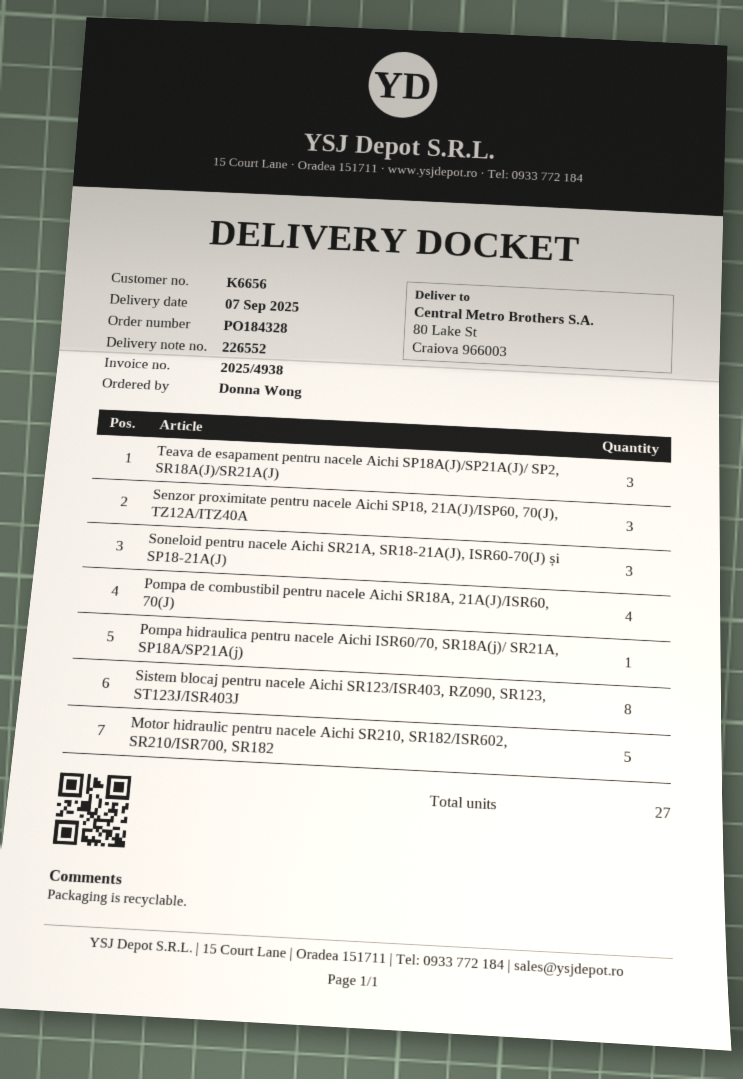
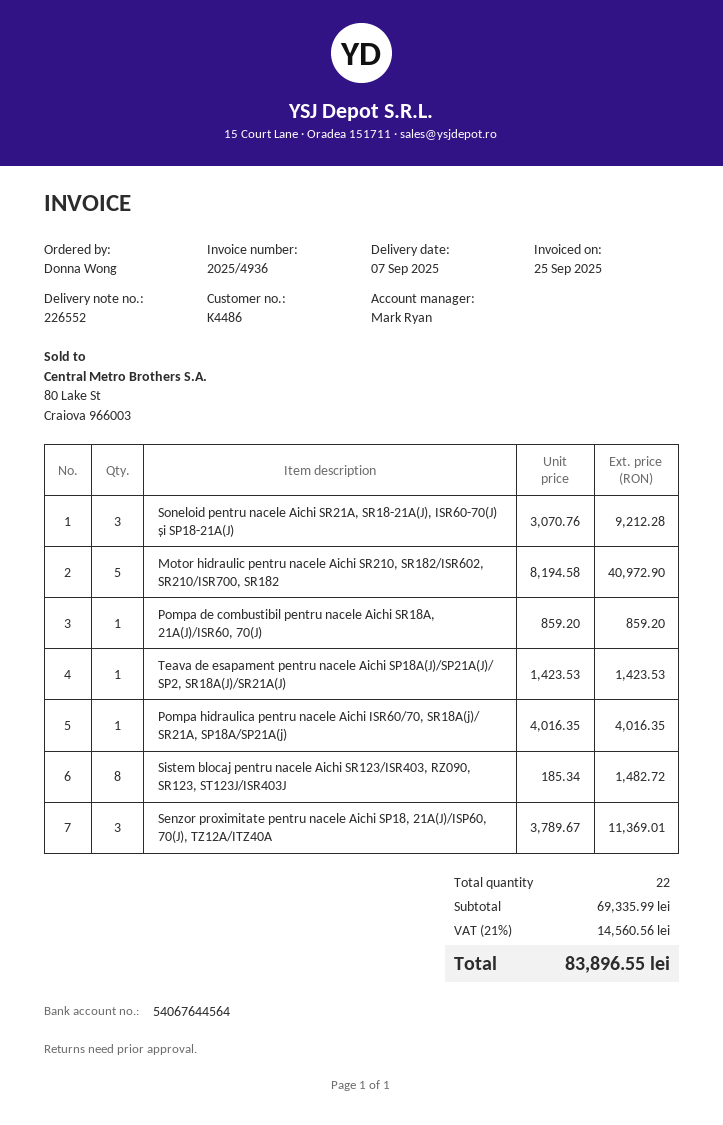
invoice number: 2025/4938 -> 2025/4936
customer number: K6656 -> K4486
Teava de esapament pentru nacele Aichi SP18A(J)/SP21A(J)/ SP2, SR18A(J)/SR21A(J): 3 -> 1
Pompa de combustibil pentru nacele Aichi SR18A, 21A(J)/ISR60, 70(J): 4 -> 1
total quantity: 27 -> 22

